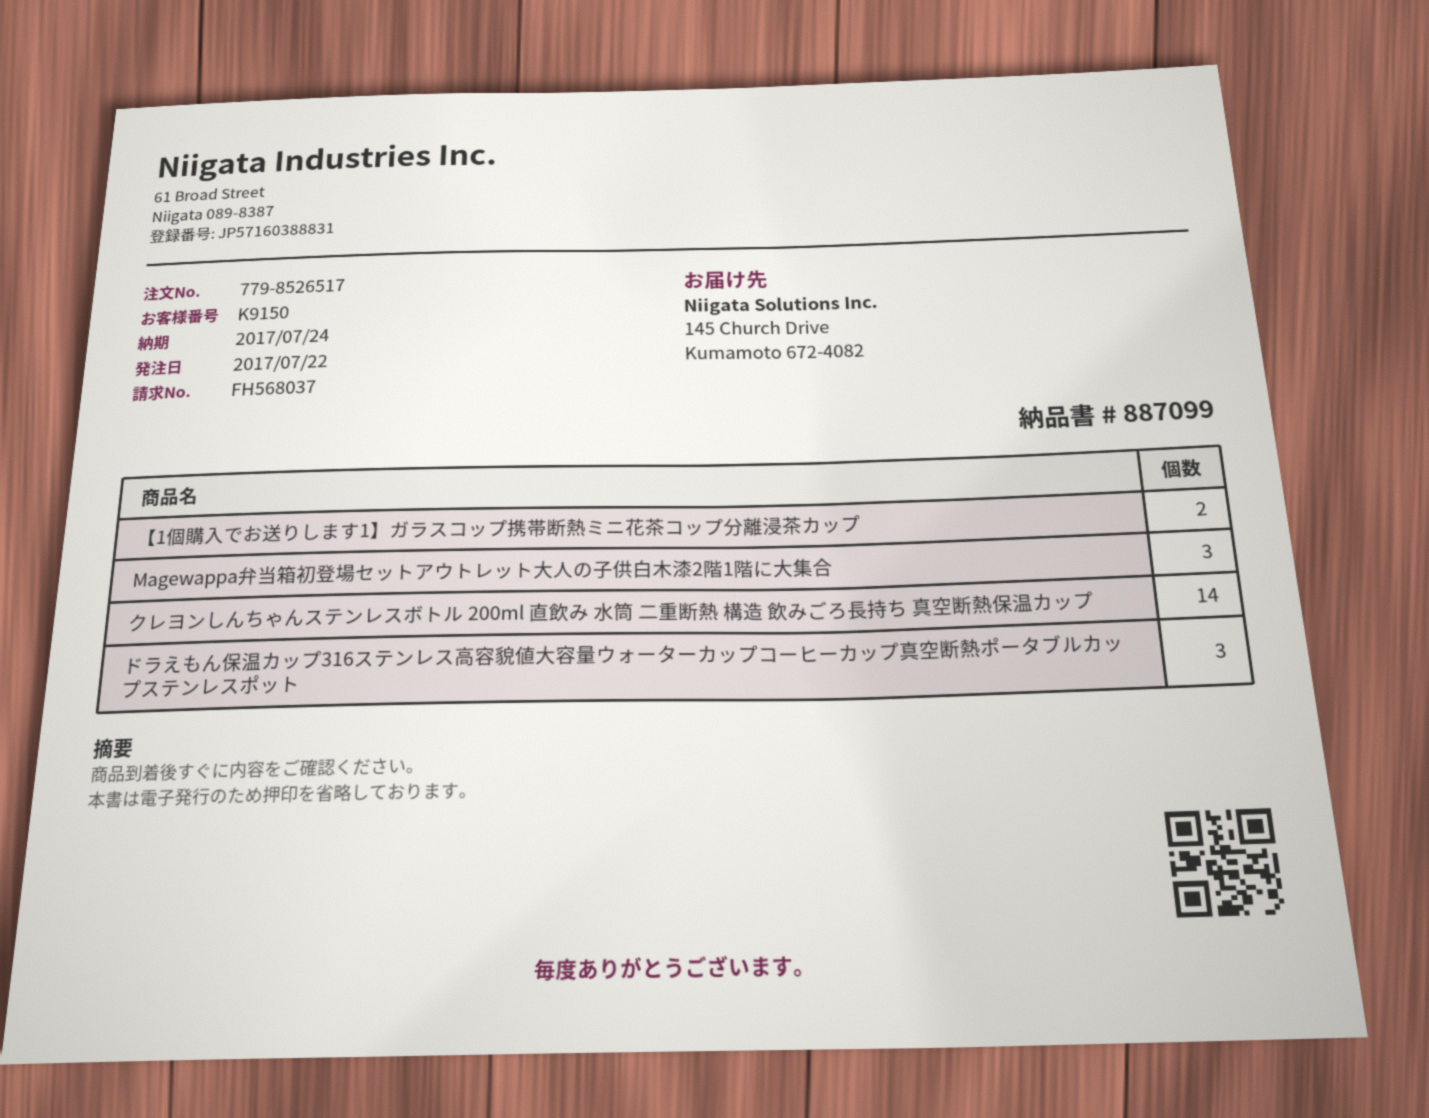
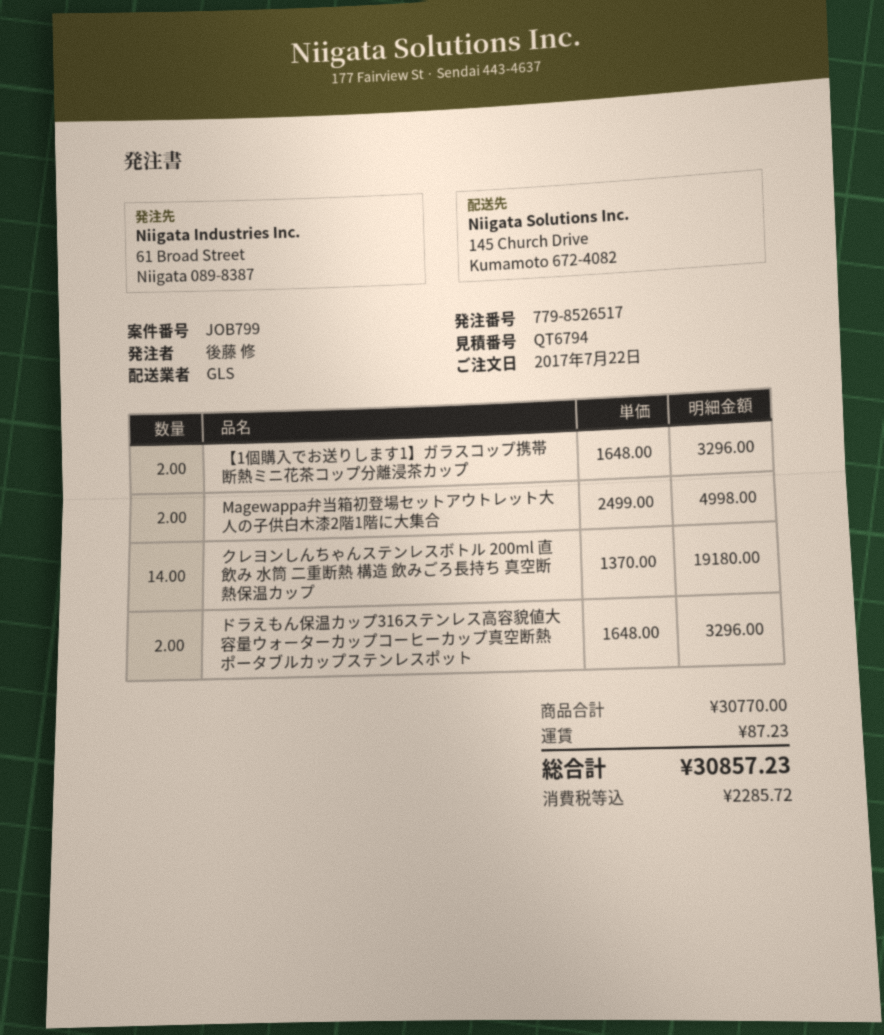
Magewappa弁当箱初登場セットアウトレット大人の子供白木漆2階1階に大集合: 3 -> 2
ドラえもん保温カップ316ステンレス高容貌値大容量ウォーターカップコーヒーカップ真空断熱ポータブルカップステンレスポット: 3 -> 2

